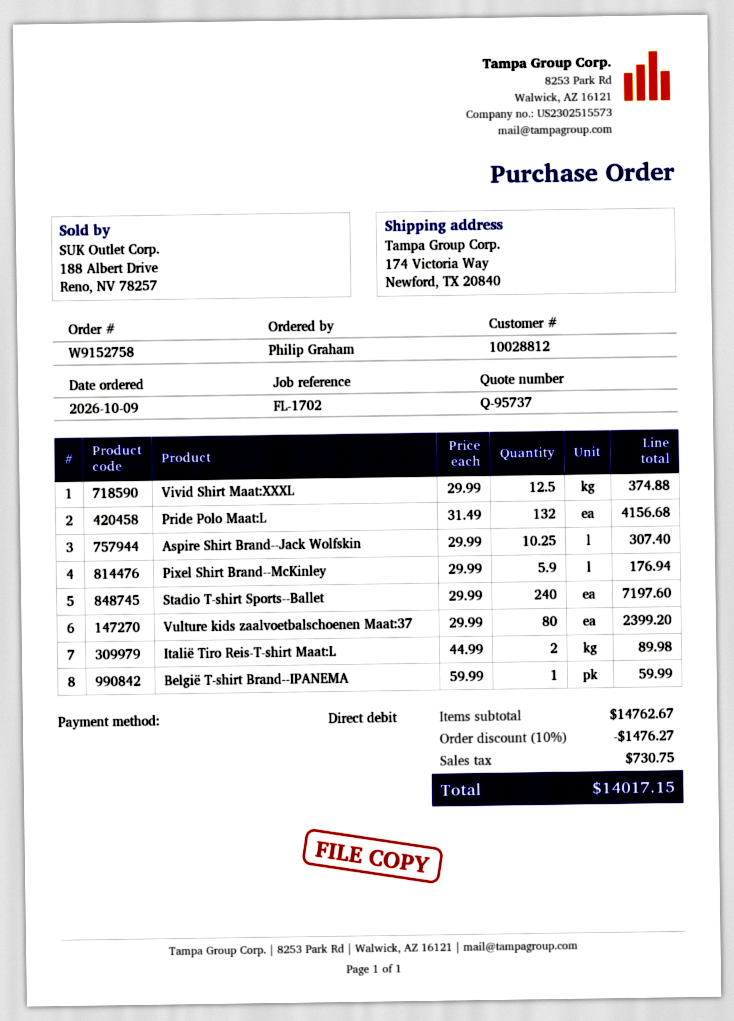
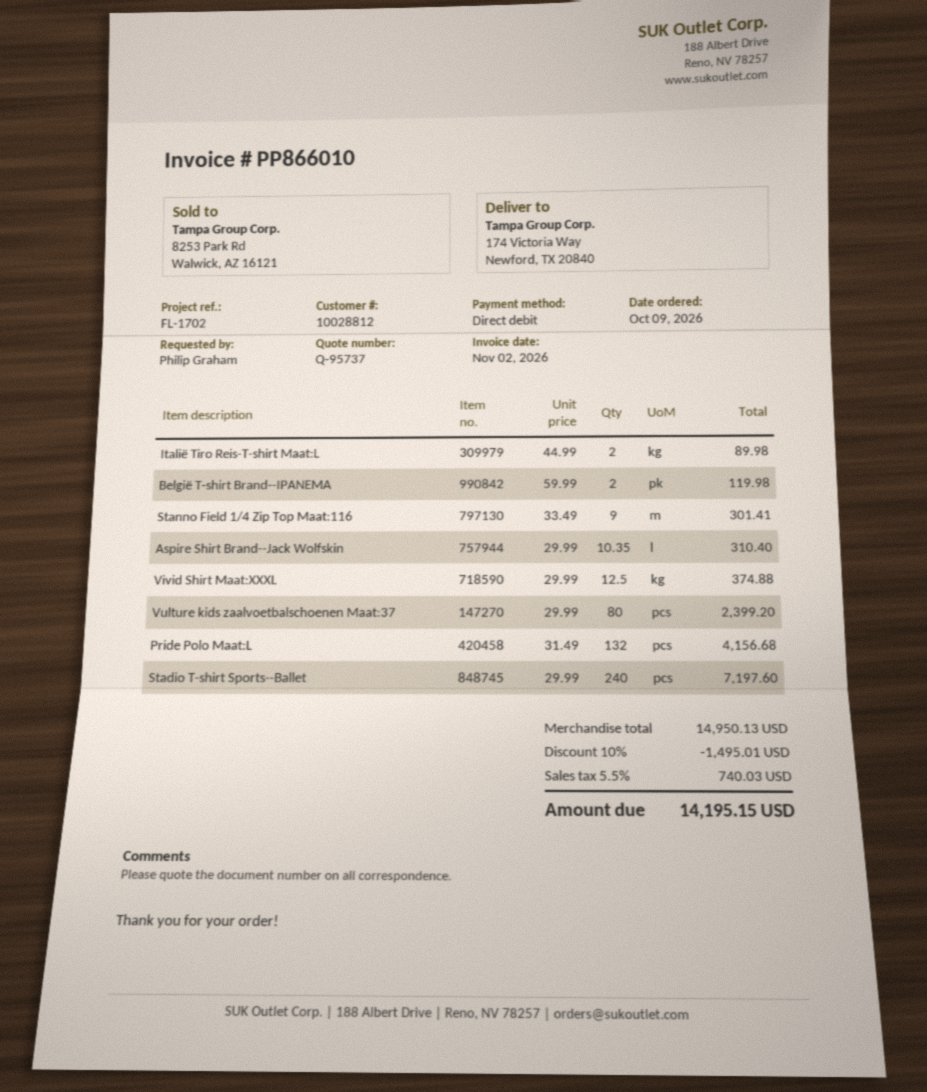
Aspire Shirt Brand--Jack Wolfskin: 10.25 x 29.99 = 307.40 -> 10.35 x 29.99 = 310.40
Pixel Shirt Brand--McKinley: 5.9 x 29.99 = 176.94 -> none
België T-shirt Brand--IPANEMA: 1 x 59.99 = 59.99 -> 2 x 59.99 = 119.98
Stanno Field 1/4 Zip Top Maat:116: none -> 9 x 33.49 = 301.41
subtotal: 14762.67 -> 14950.13
discount: 10% = 1476.27 -> 10% = 1495.01
tax: 730.75 -> 740.03
total: 14017.15 -> 14195.15

